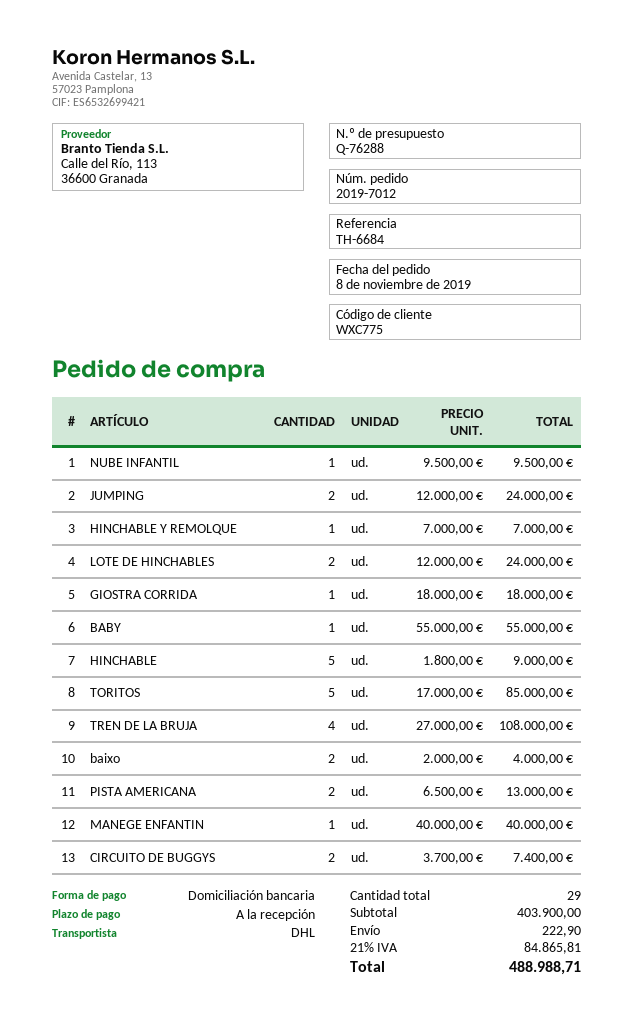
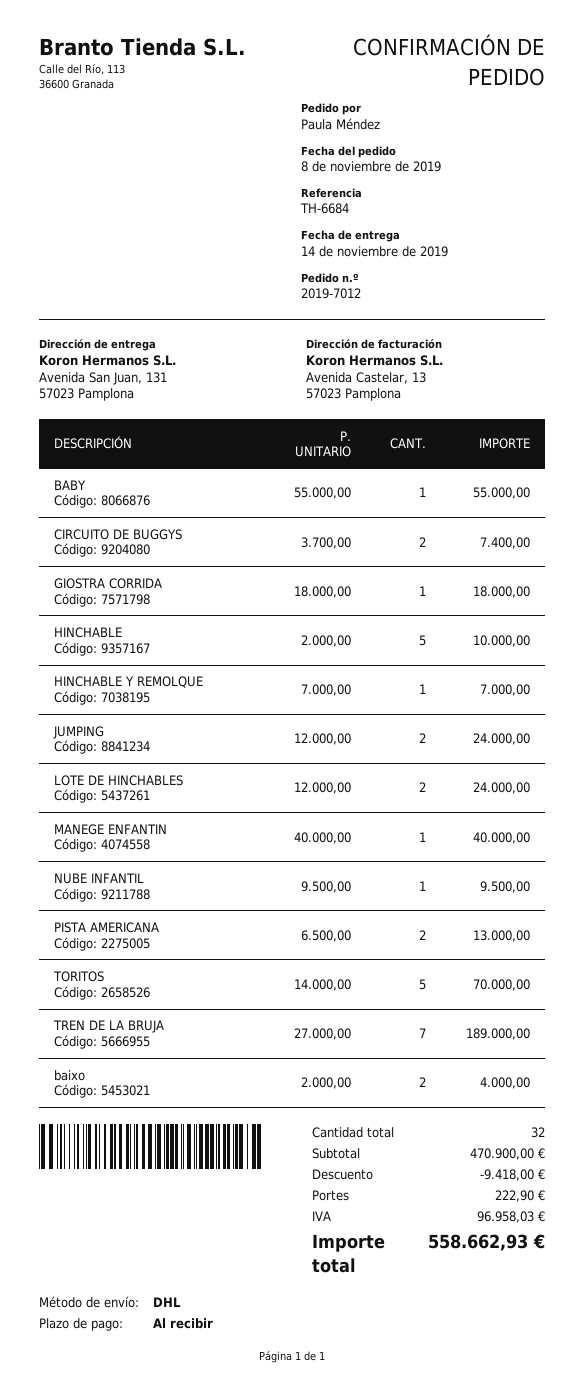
HINCHABLE: 5 x 1800.00 = 9000.00 -> 5 x 2000.00 = 10000.00
TORITOS: 5 x 17000.00 = 85000.00 -> 5 x 14000.00 = 70000.00
TREN DE LA BRUJA: 4 x 27000.00 = 108000.00 -> 7 x 27000.00 = 189000.00
total quantity: 29 -> 32
subtotal: 403900.00 -> 470900.00
discount: none -> 9418.00
tax: 84865.81 -> 96958.03
total: 488988.71 -> 558662.93

